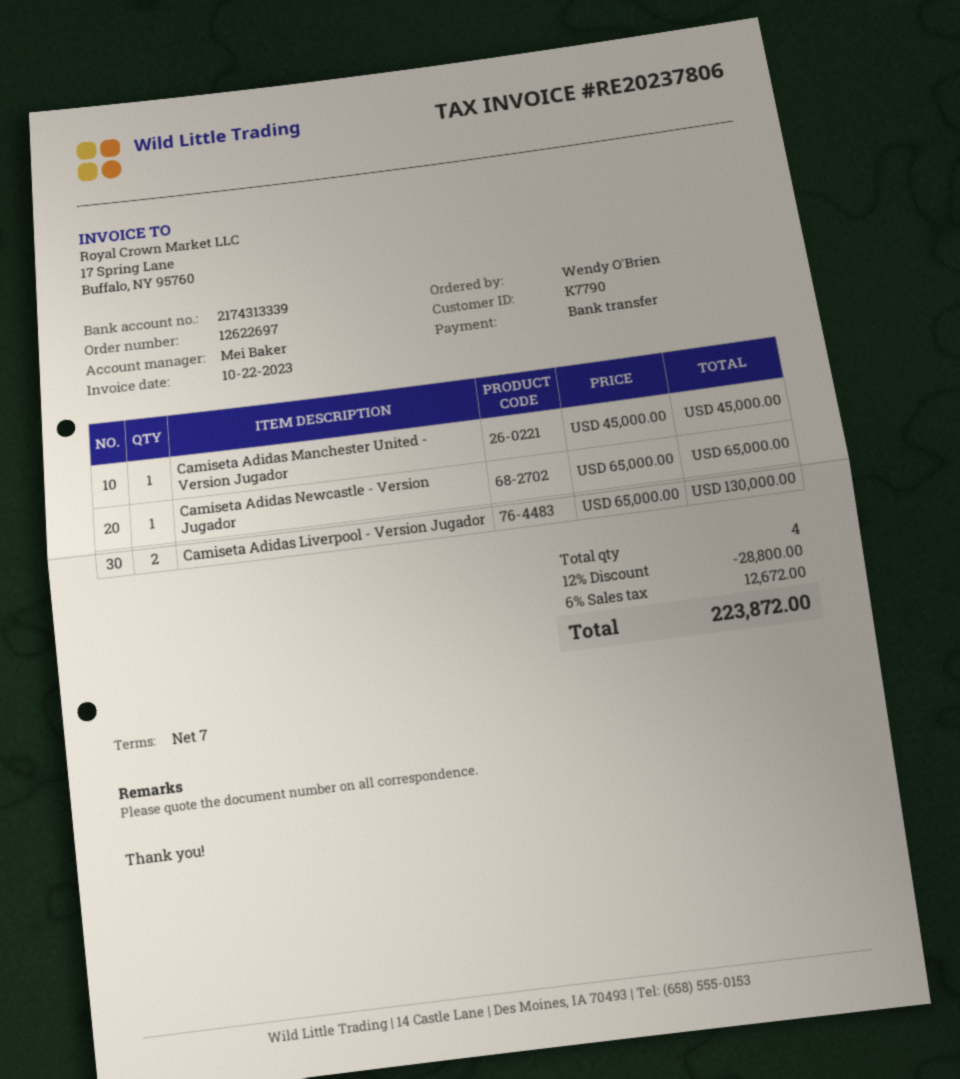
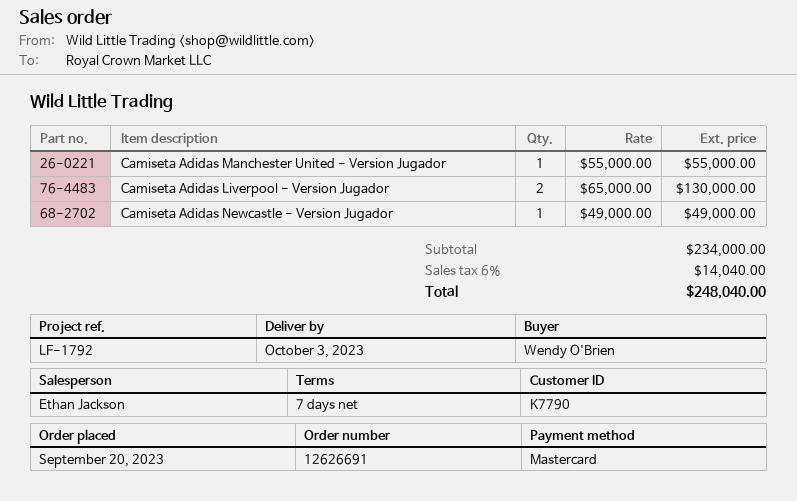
order number: 12622697 -> 12626691
sales rep: Mei Baker -> Ethan Jackson
payment method: bank transfer -> Mastercard
Camiseta Adidas Manchester United - Version Jugador: 1 x 45000.00 = 45000.00 -> 1 x 55000.00 = 55000.00
Camiseta Adidas Newcastle - Version Jugador: 1 x 65000.00 = 65000.00 -> 1 x 49000.00 = 49000.00
discount: 12% = 28800.00 -> none
tax: 6% = 12672.00 -> 6% = 14040.00
total: 223872.00 -> 248040.00

